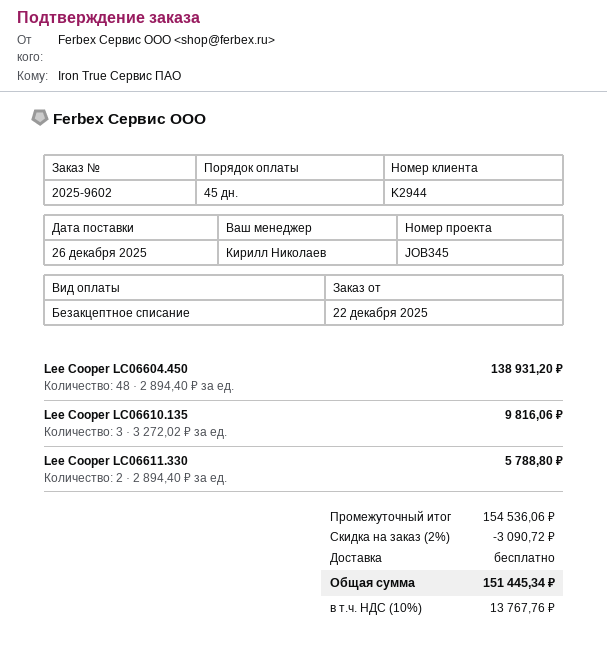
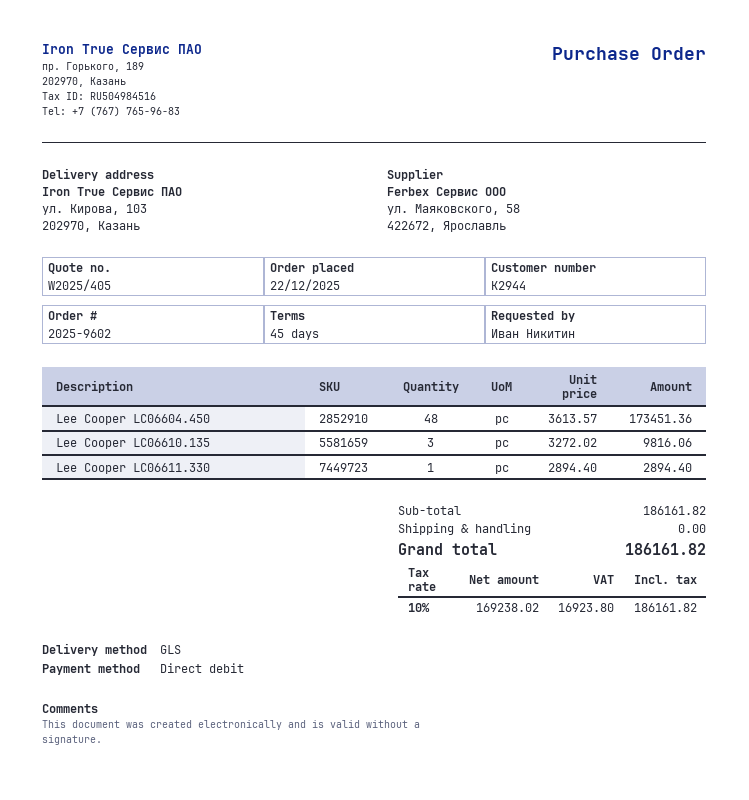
Lee Cooper LC06604.450: 48 x 2894.40 = 138931.20 -> 48 x 3613.57 = 173451.36
Lee Cooper LC06611.330: 2 x 2894.40 = 5788.80 -> 1 x 2894.40 = 2894.40
subtotal: 154536.06 -> 186161.82
discount: 2% = 3090.72 -> none
tax: 10% = 13767.76 -> 10% = 16923.80
total: 151445.34 -> 186161.82

